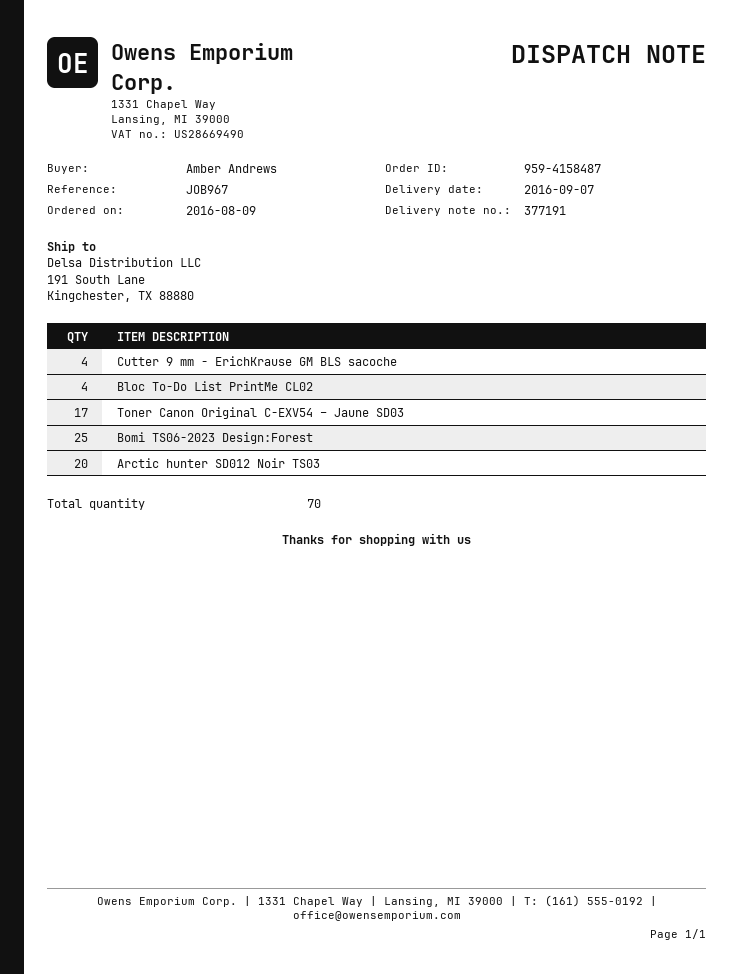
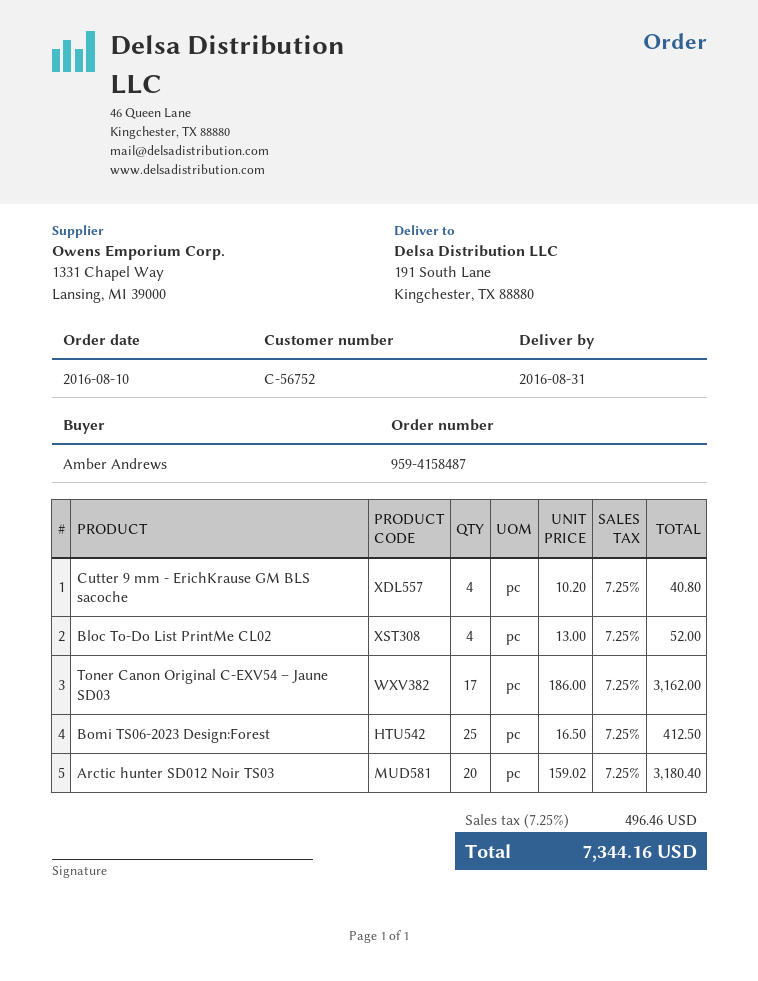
order date: 2016-08-09 -> 2016-08-10
delivery date: 2016-09-07 -> 2016-08-31

